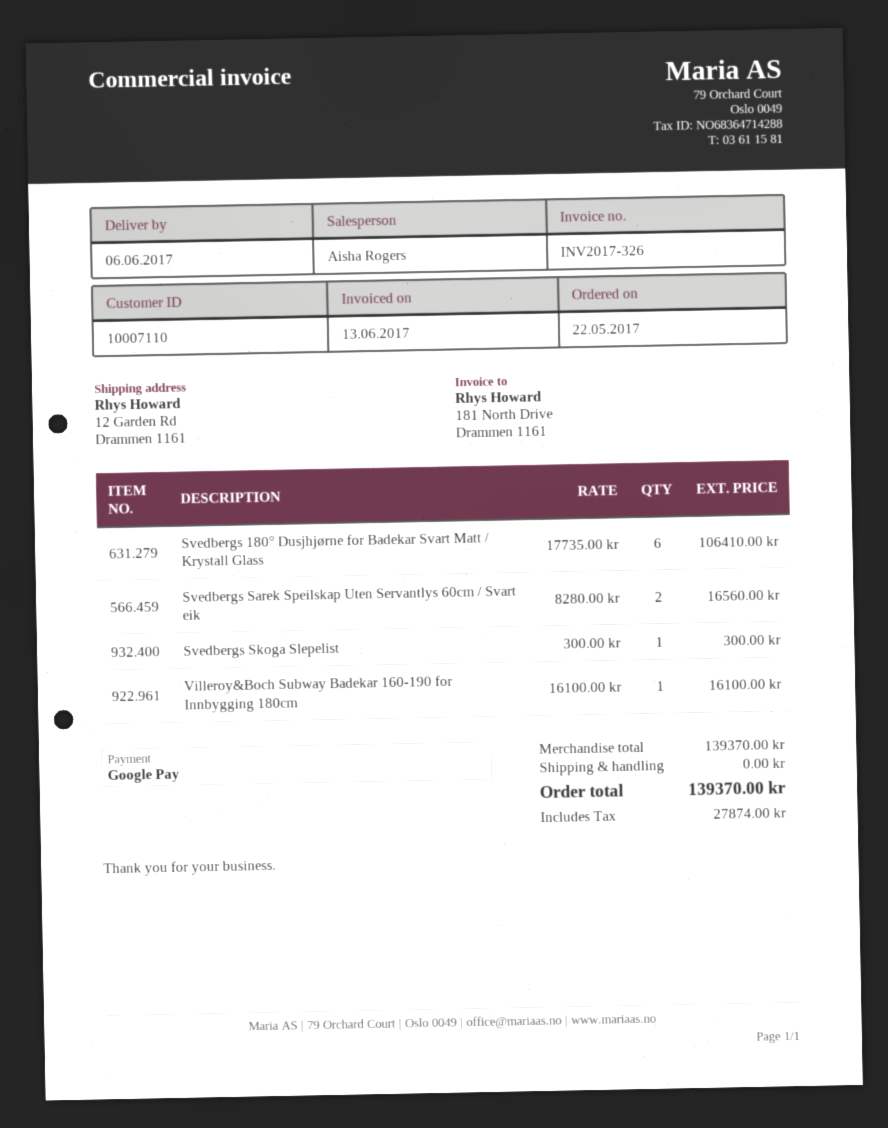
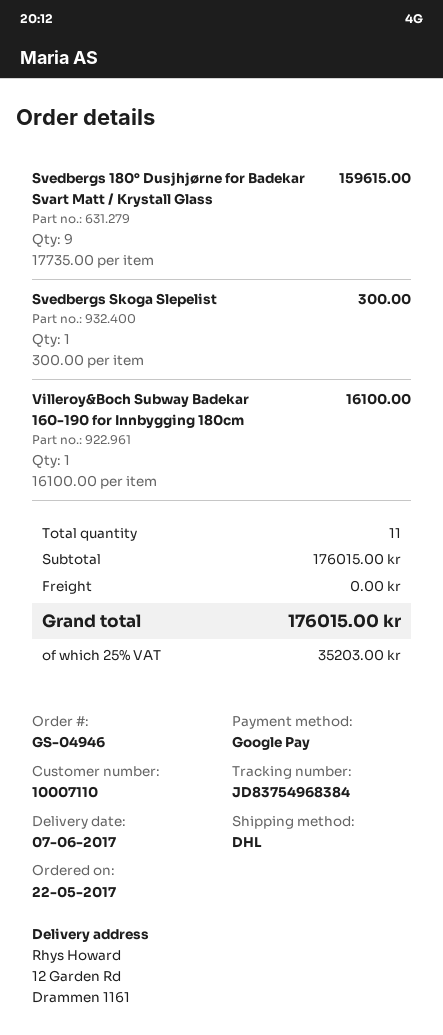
delivery date: 2017-06-06 -> 2017-06-07
Svedbergs 180° Dusjhjørne for Badekar Svart Matt / Krystall Glass: 6 x 17735.00 = 106410.00 -> 9 x 17735.00 = 159615.00
Svedbergs Sarek Speilskap Uten Servantlys 60cm / Svart eik: 2 x 8280.00 = 16560.00 -> none
subtotal: 139370.00 -> 176015.00
tax: 27874.00 -> 35203.00
total: 139370.00 -> 176015.00

